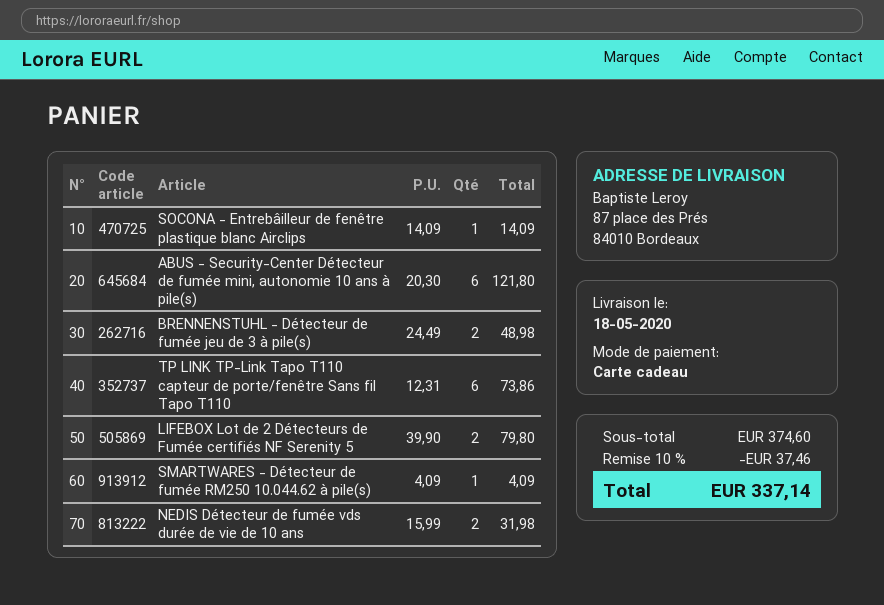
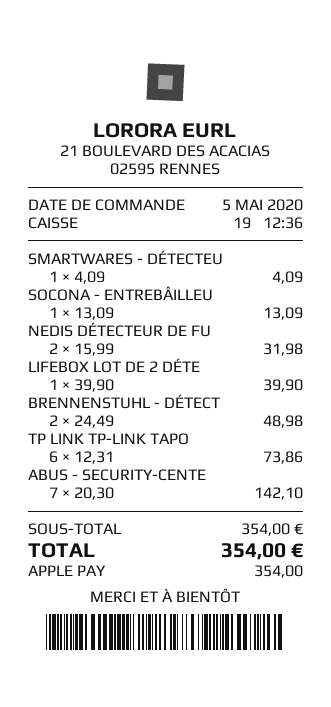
payment method: gift card -> Apple Pay
SOCONA - Entrebâilleur de fenêtre plastique blanc Airclips: 1 x 14.09 = 14.09 -> 1 x 13.09 = 13.09
ABUS - Security-Center Détecteur de fumée mini, autonomie 10 ans à pile(s): 6 x 20.30 = 121.80 -> 7 x 20.30 = 142.10
LIFEBOX Lot de 2 Détecteurs de Fumée certifiés NF Serenity 5: 2 x 39.90 = 79.80 -> 1 x 39.90 = 39.90
subtotal: 374.60 -> 354.00
discount: 10% = 37.46 -> none
total: 337.14 -> 354.00

